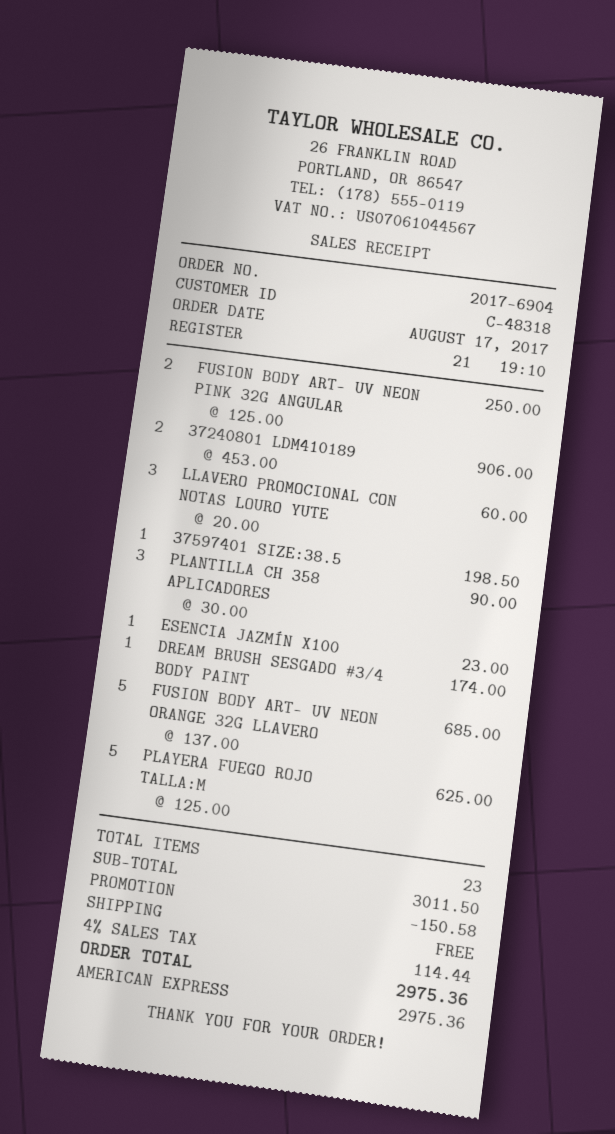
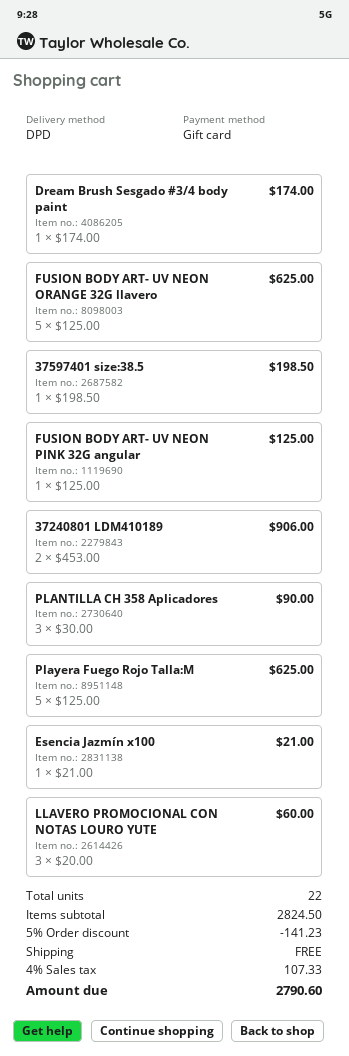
payment method: American Express -> gift card
FUSION BODY ART- UV NEON PINK 32G ANGULAR: 2 x 125.00 = 250.00 -> 1 x 125.00 = 125.00
ESENCIA JAZMÍN X100: 1 x 23.00 = 23.00 -> 1 x 21.00 = 21.00
FUSION BODY ART- UV NEON ORANGE 32G LLAVERO: 5 x 137.00 = 685.00 -> 5 x 125.00 = 625.00
total quantity: 23 -> 22
subtotal: 3011.50 -> 2824.50
discount: 150.58 -> 141.23
tax: 4% = 114.44 -> 4% = 107.33
total: 2975.36 -> 2790.60

